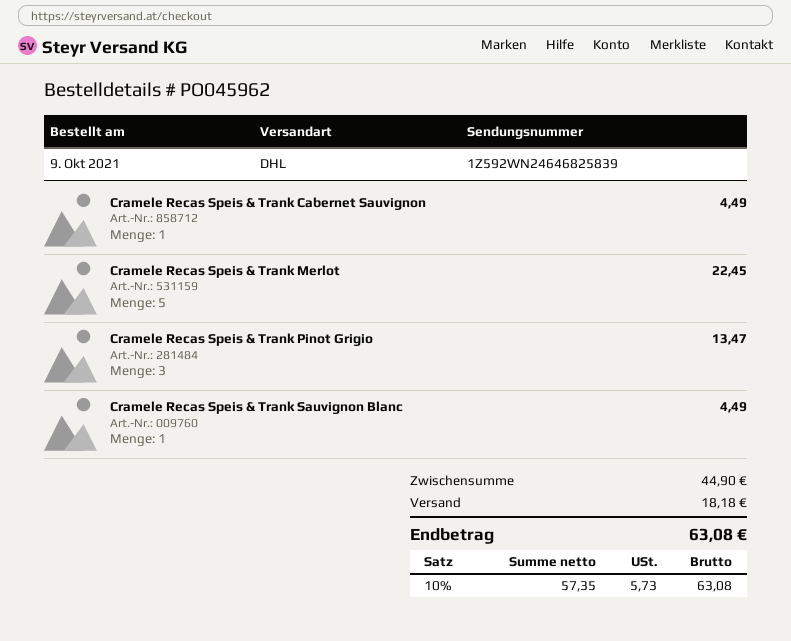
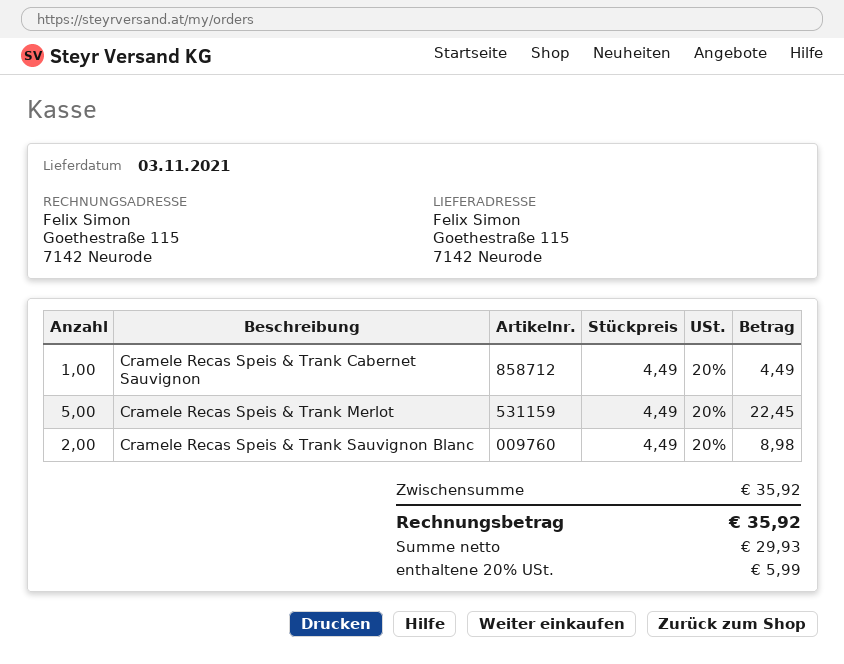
Cramele Recas Speis & Trank Pinot Grigio: 3 for 13.47 -> none
Cramele Recas Speis & Trank Sauvignon Blanc: 1 for 4.49 -> 2 for 8.98
subtotal: 44.90 -> 35.92
shipping: 18.18 -> none
net: 57.35 -> 29.93
tax: 10% = 5.73 -> 20% = 5.99
total: 63.08 -> 35.92

